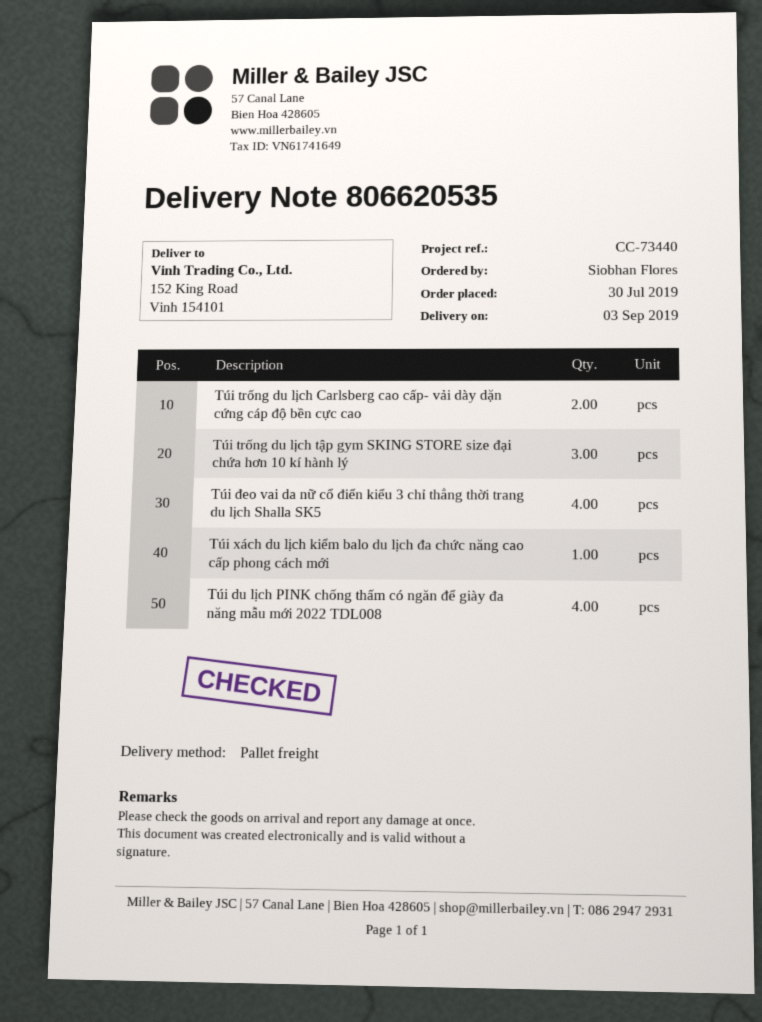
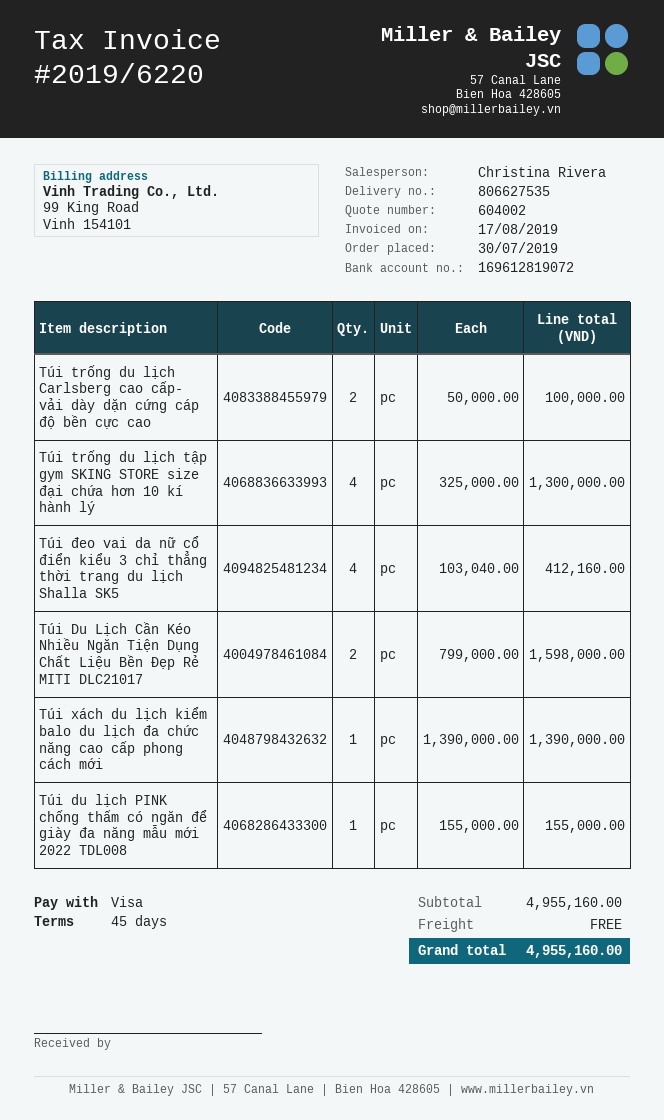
delivery note number: 806620535 -> 806627535
Túi trống du lịch tập gym SKING STORE size đại chứa hơn 10 kí hành lý: 3 -> 4
Túi du lịch PINK chống thấm có ngăn để giày đa năng mẫu mới 2022 TDL008: 4 -> 1
Túi Du Lịch Cần Kéo Nhiều Ngăn Tiện Dụng Chất Liệu Bền Đẹp Rẻ MITI DLC21017: none -> 2

